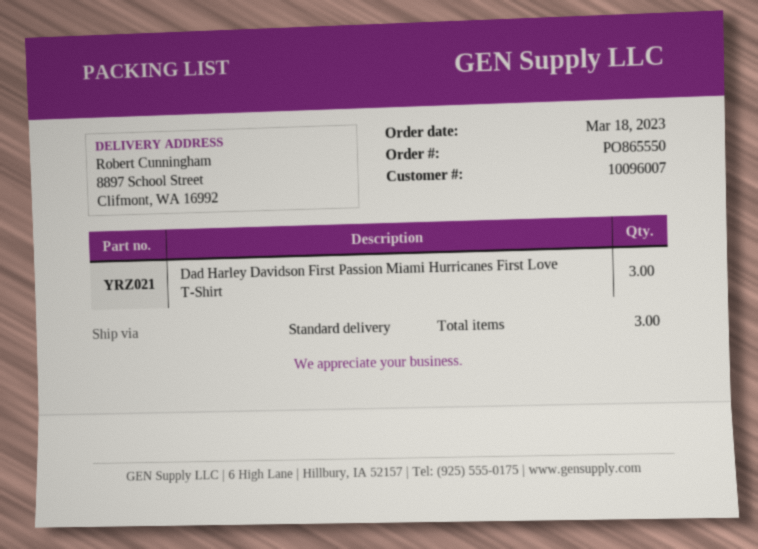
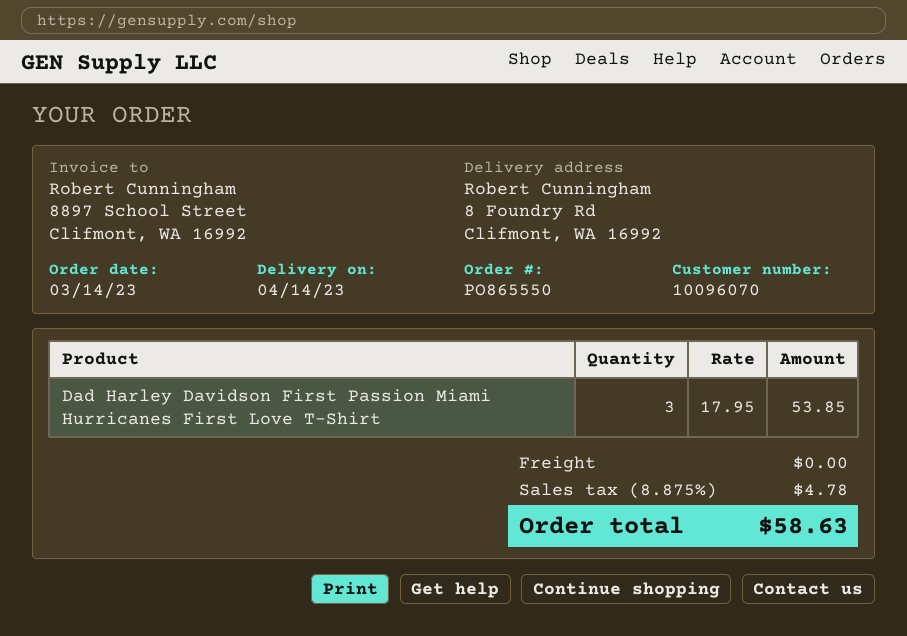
order date: 2023-03-18 -> 2023-03-14
customer number: 10096007 -> 10096070
ship to: 8897 School Street, Clifmont, WA 16992 -> 8 Foundry Rd, Clifmont, WA 16992

